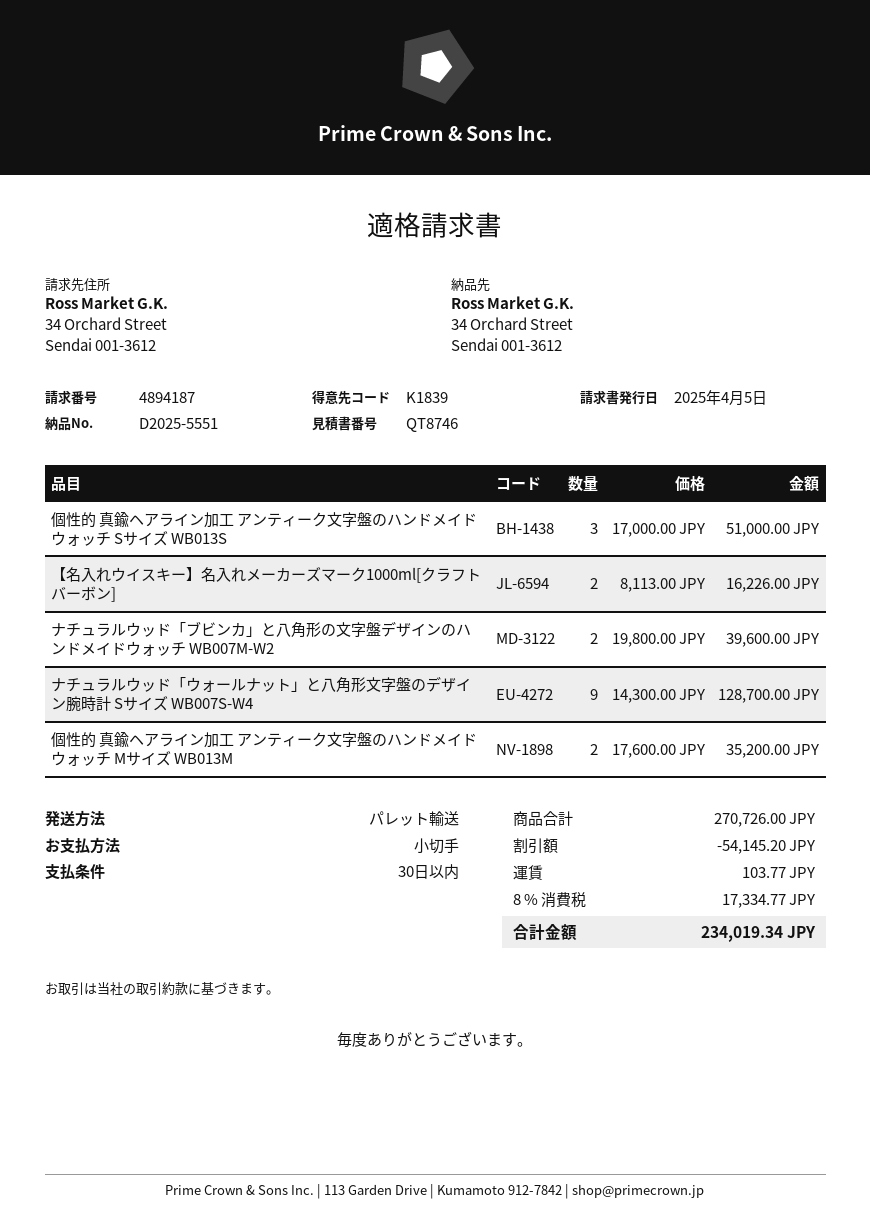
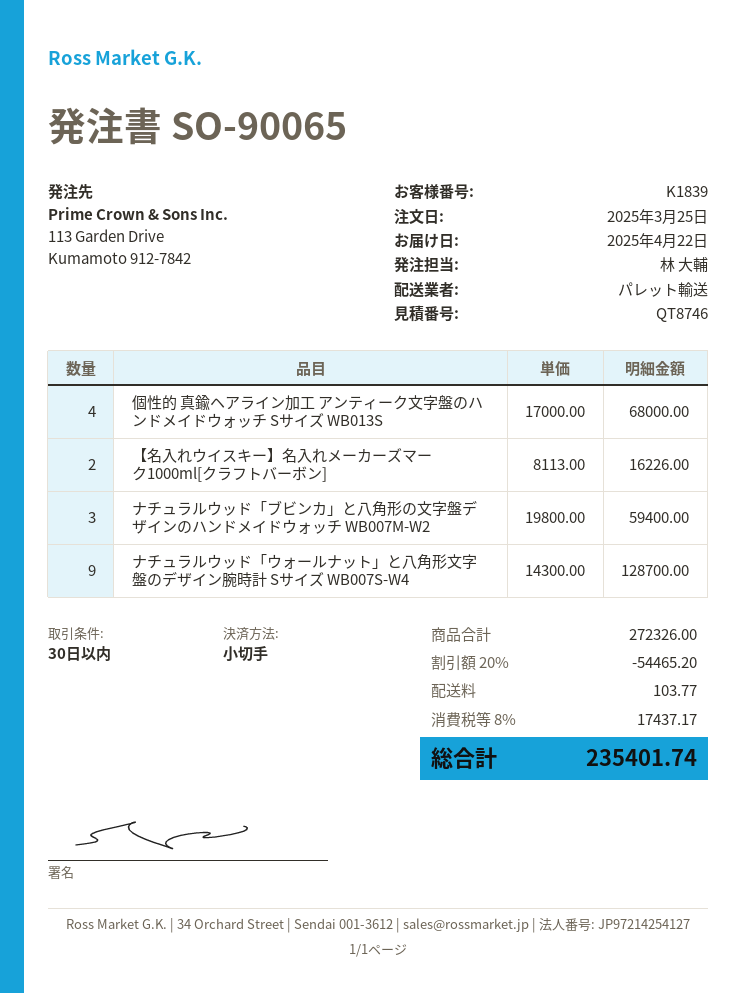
個性的 真鍮ヘアライン加工 アンティーク文字盤のハンドメイドウォッチ Sサイズ WB013S: 3 x 17000.00 = 51000.00 -> 4 x 17000.00 = 68000.00
ナチュラルウッド「ブビンカ」と八角形の文字盤デザインのハンドメイドウォッチ WB007M-W2: 2 x 19800.00 = 39600.00 -> 3 x 19800.00 = 59400.00
個性的 真鍮ヘアライン加工 アンティーク文字盤のハンドメイドウォッチ Mサイズ WB013M: 2 x 17600.00 = 35200.00 -> none
subtotal: 270726.00 -> 272326.00
discount: 54145.20 -> 54465.20
tax: 8% = 17334.77 -> 8% = 17437.17
total: 234019.34 -> 235401.74

